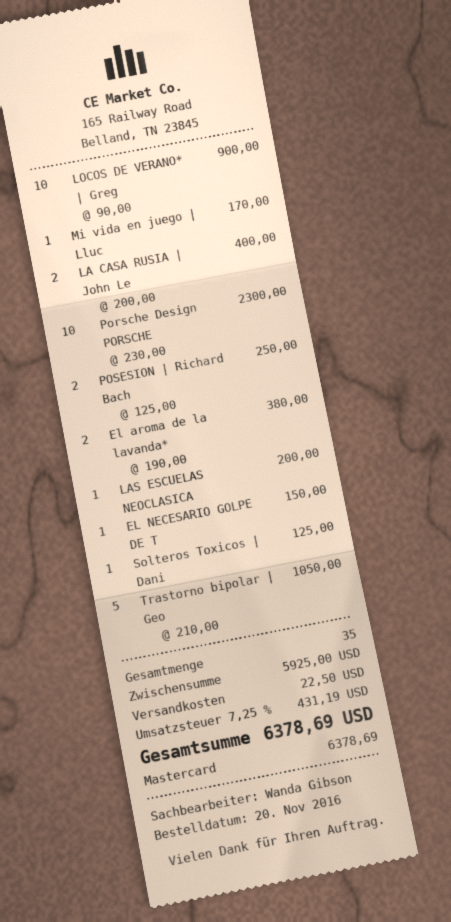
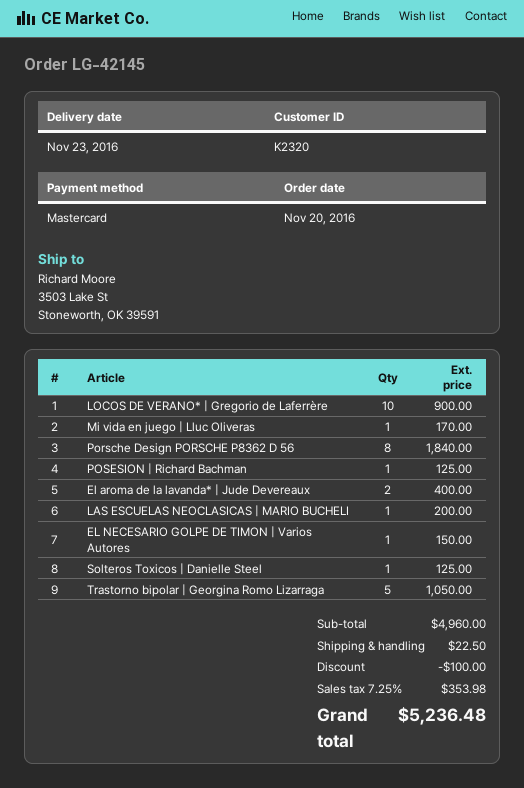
LA CASA RUSIA | John Le: 2 for 400.00 -> none
Porsche Design PORSCHE: 10 for 2300.00 -> 8 for 1840.00
POSESION | Richard Bach: 2 for 250.00 -> 1 for 125.00
El aroma de la lavanda*: 2 for 380.00 -> 2 for 400.00
subtotal: 5925.00 -> 4960.00
discount: none -> 100.00
tax: 7.25% = 431.19 -> 7.25% = 353.98
total: 6378.69 -> 5236.48

